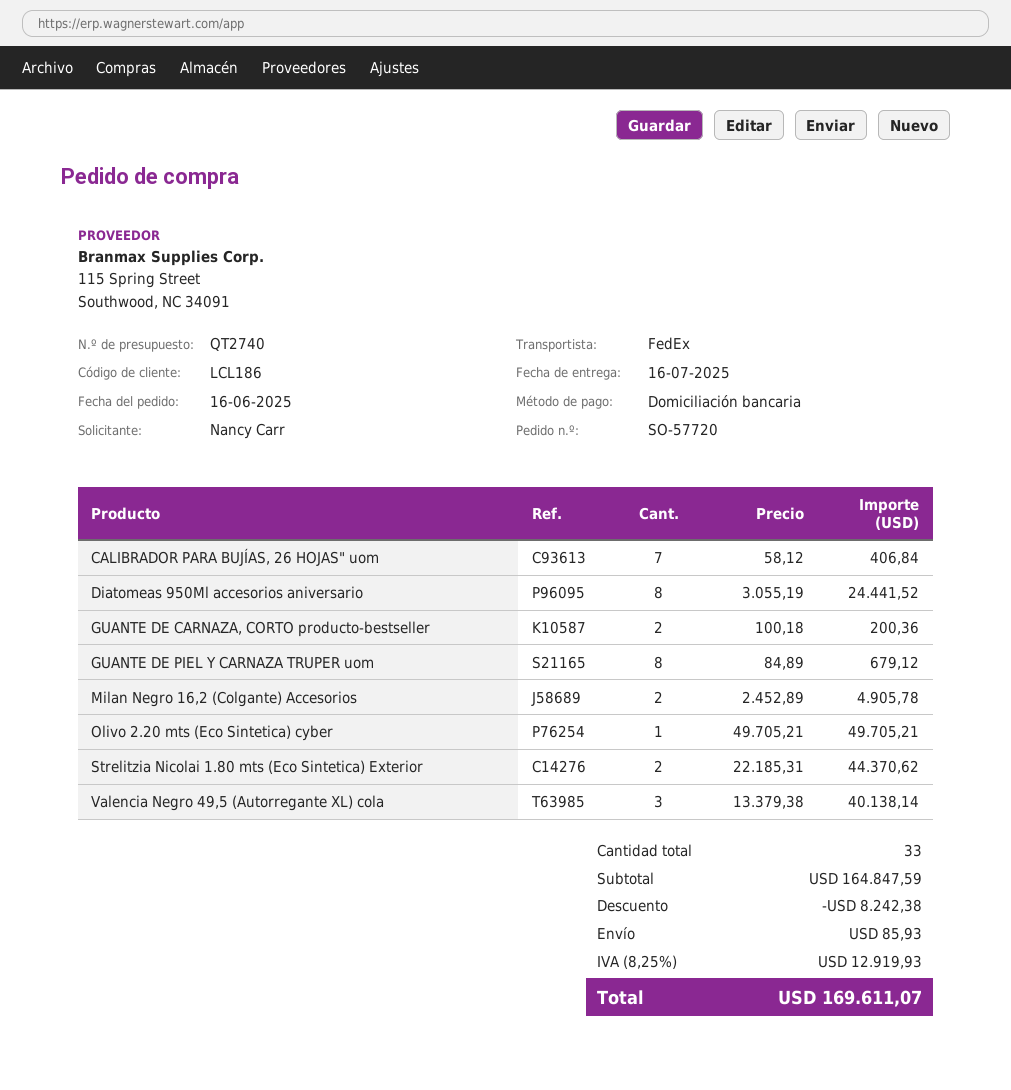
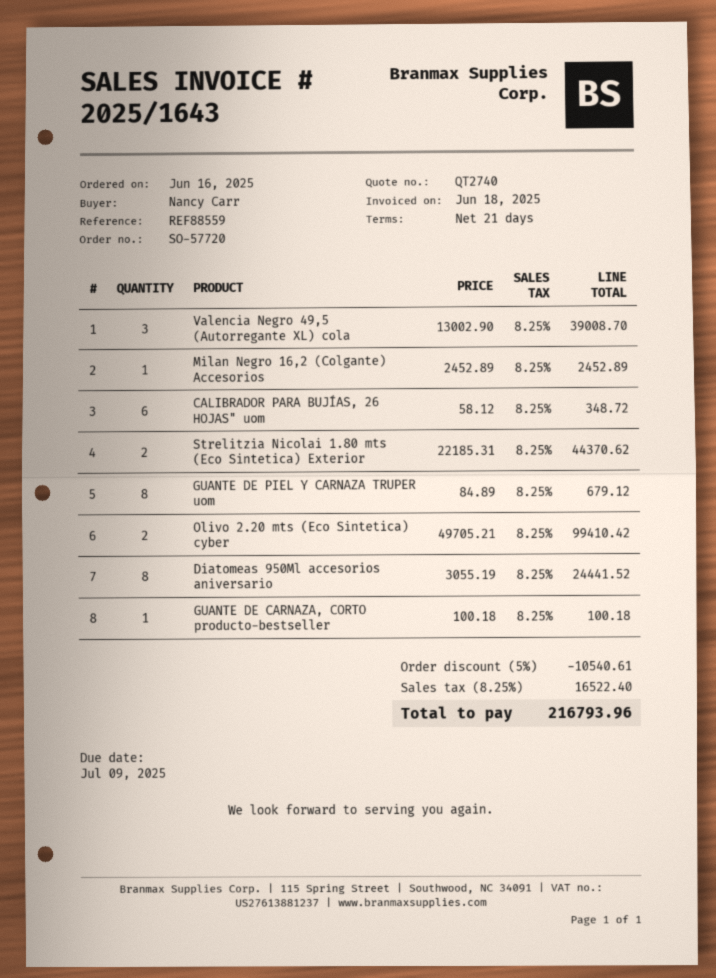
CALIBRADOR PARA BUJÍAS, 26 HOJAS" uom: 7 x 58.12 = 406.84 -> 6 x 58.12 = 348.72
GUANTE DE CARNAZA, CORTO producto-bestseller: 2 x 100.18 = 200.36 -> 1 x 100.18 = 100.18
Milan Negro 16,2 (Colgante) Accesorios: 2 x 2452.89 = 4905.78 -> 1 x 2452.89 = 2452.89
Olivo 2.20 mts (Eco Sintetica) cyber: 1 x 49705.21 = 49705.21 -> 2 x 49705.21 = 99410.42
Valencia Negro 49,5 (Autorregante XL) cola: 3 x 13379.38 = 40138.14 -> 3 x 13002.90 = 39008.70
discount: 8242.38 -> 10540.61
shipping: 85.93 -> none
tax: 8.25% = 12919.93 -> 8.25% = 16522.40
total: 169611.07 -> 216793.96

